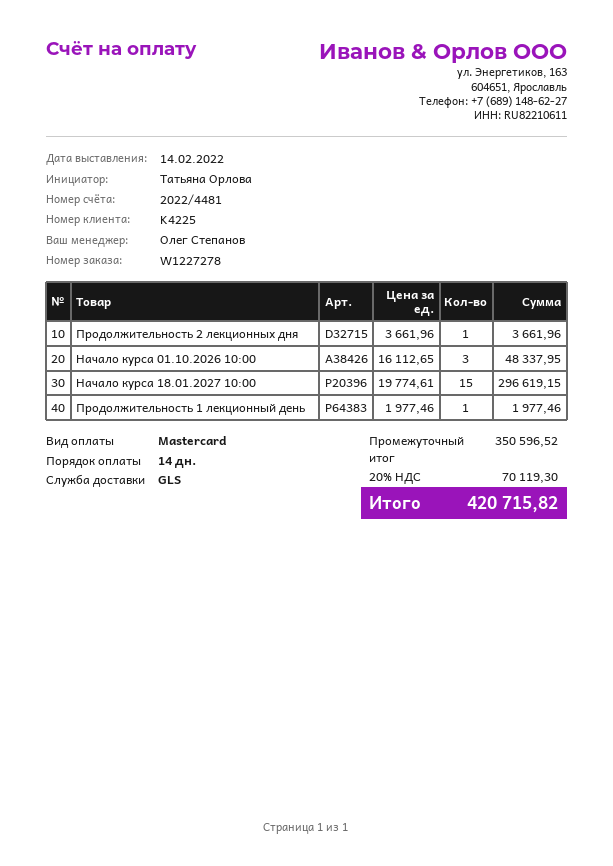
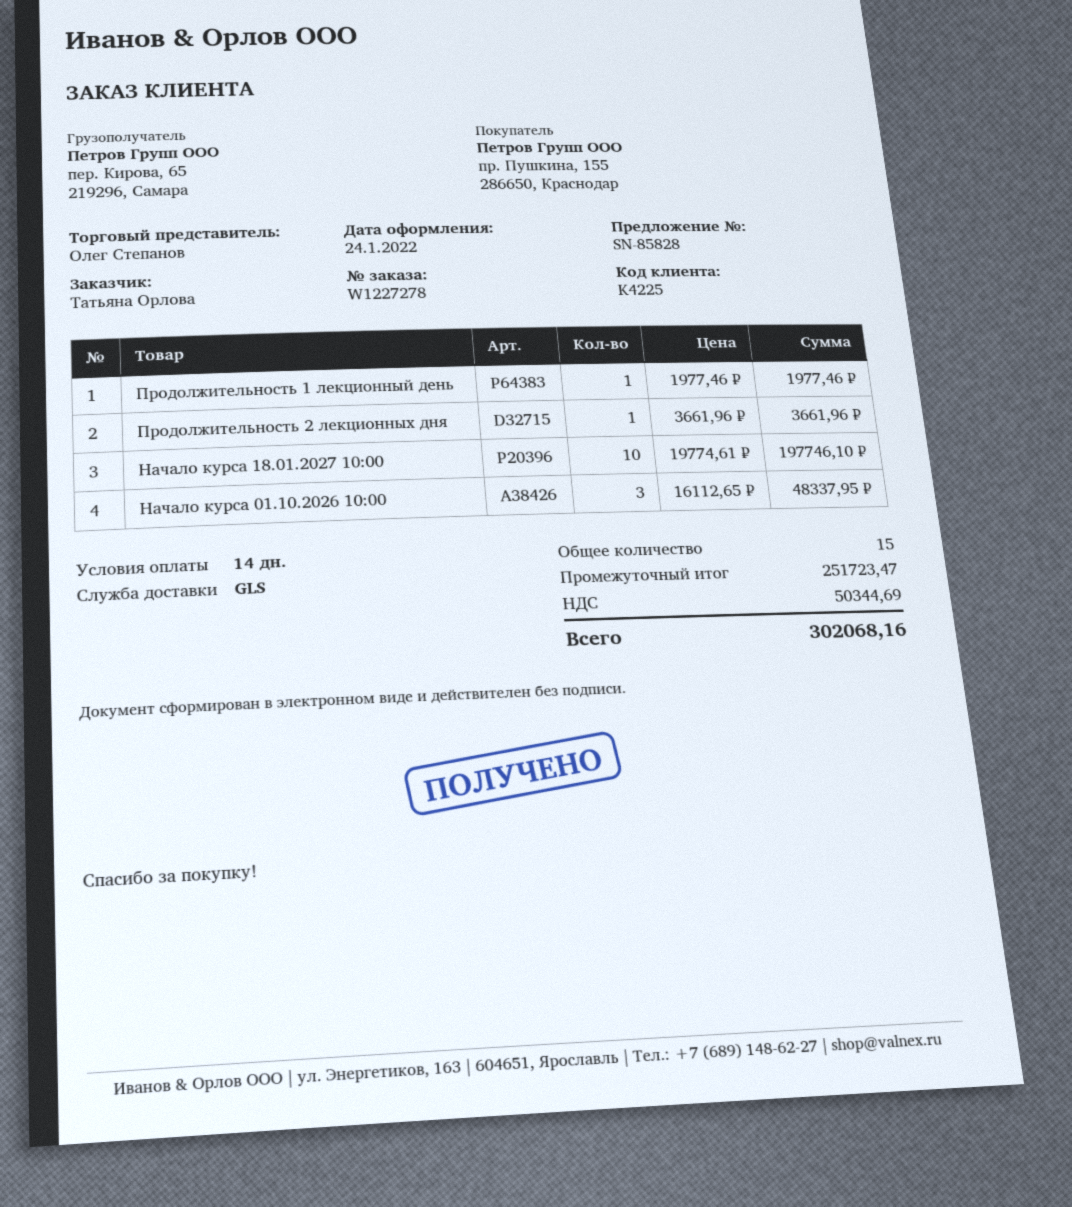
Начало курса 18.01.2027 10:00: 15 x 19774.61 = 296619.15 -> 10 x 19774.61 = 197746.10
subtotal: 350596.52 -> 251723.47
tax: 70119.30 -> 50344.69
total: 420715.82 -> 302068.16

